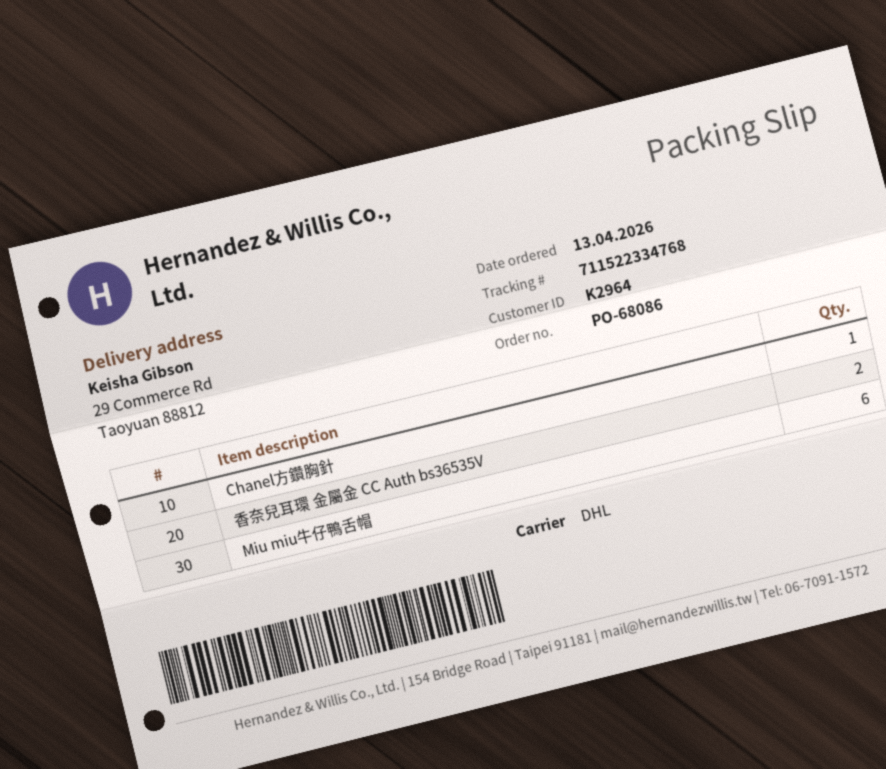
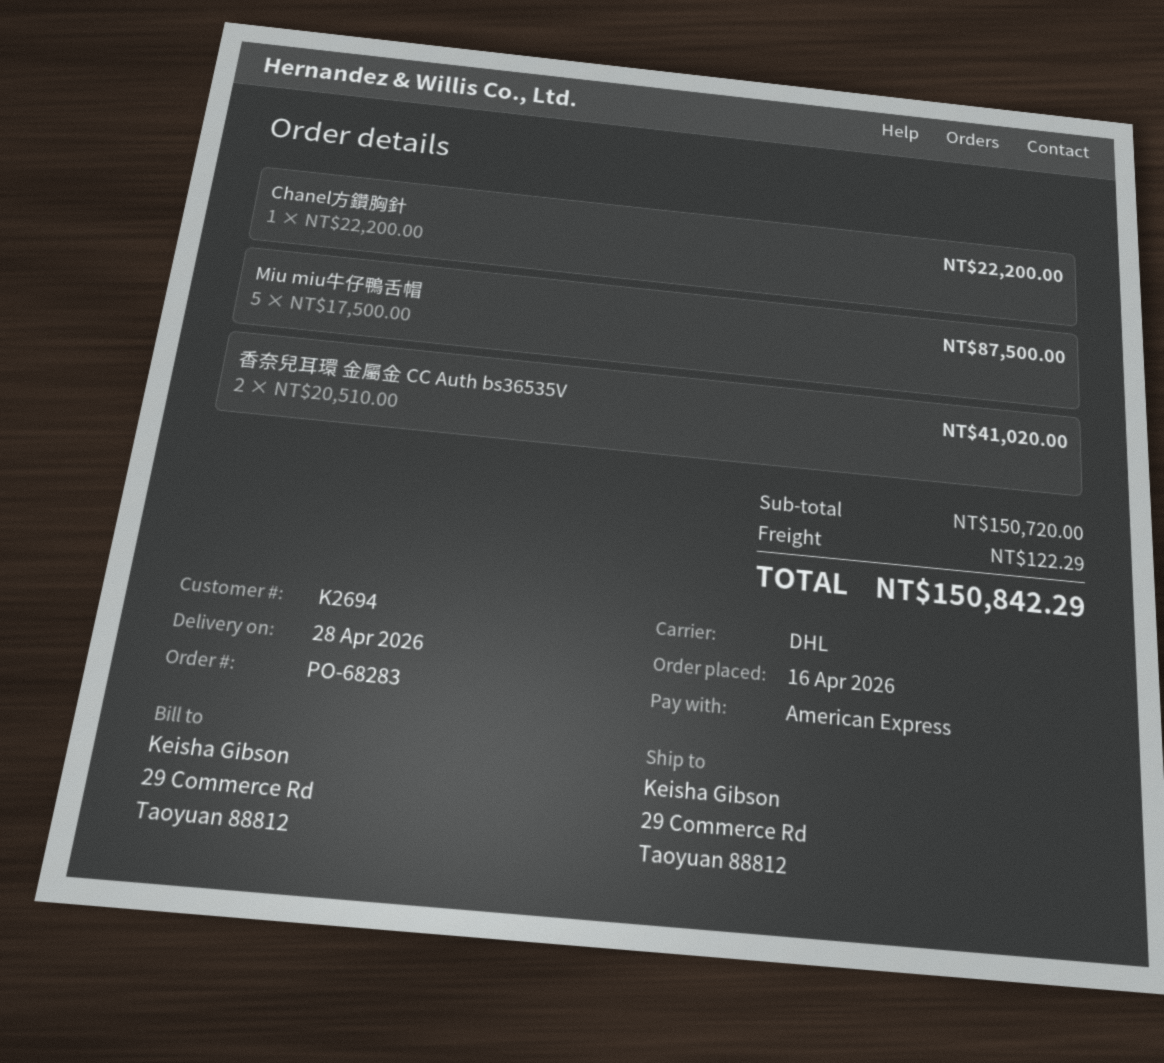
order number: PO-68086 -> PO-68283
order date: 2026-04-13 -> 2026-04-16
customer number: K2964 -> K2694
Miu miu牛仔鴨舌帽: 6 -> 5

